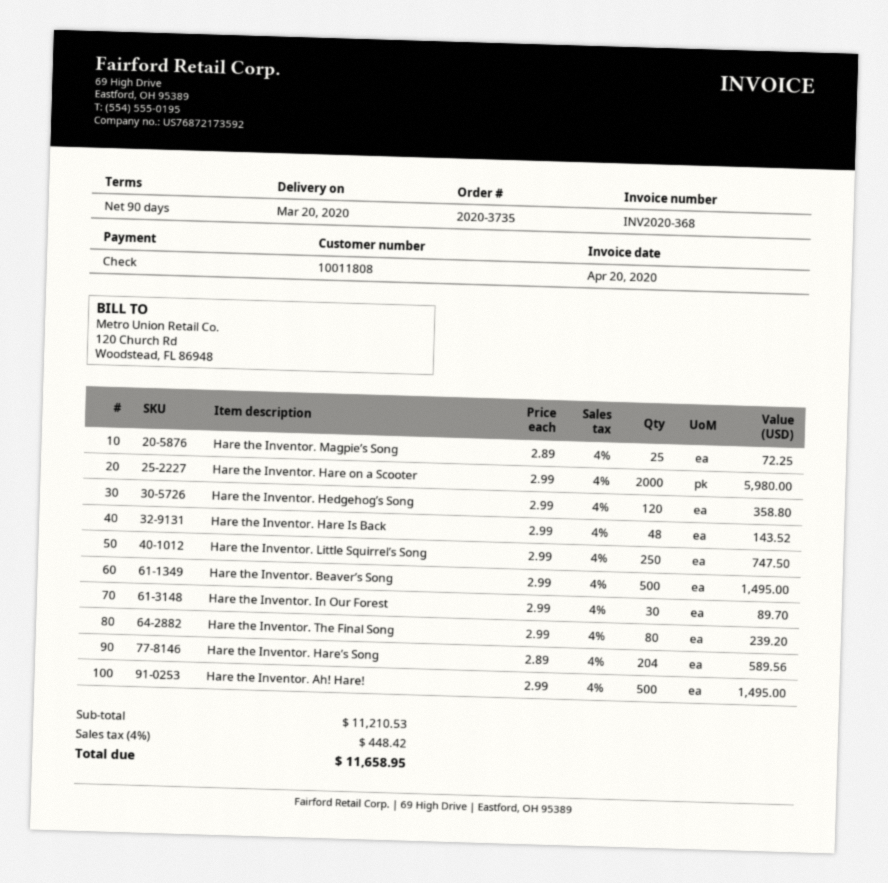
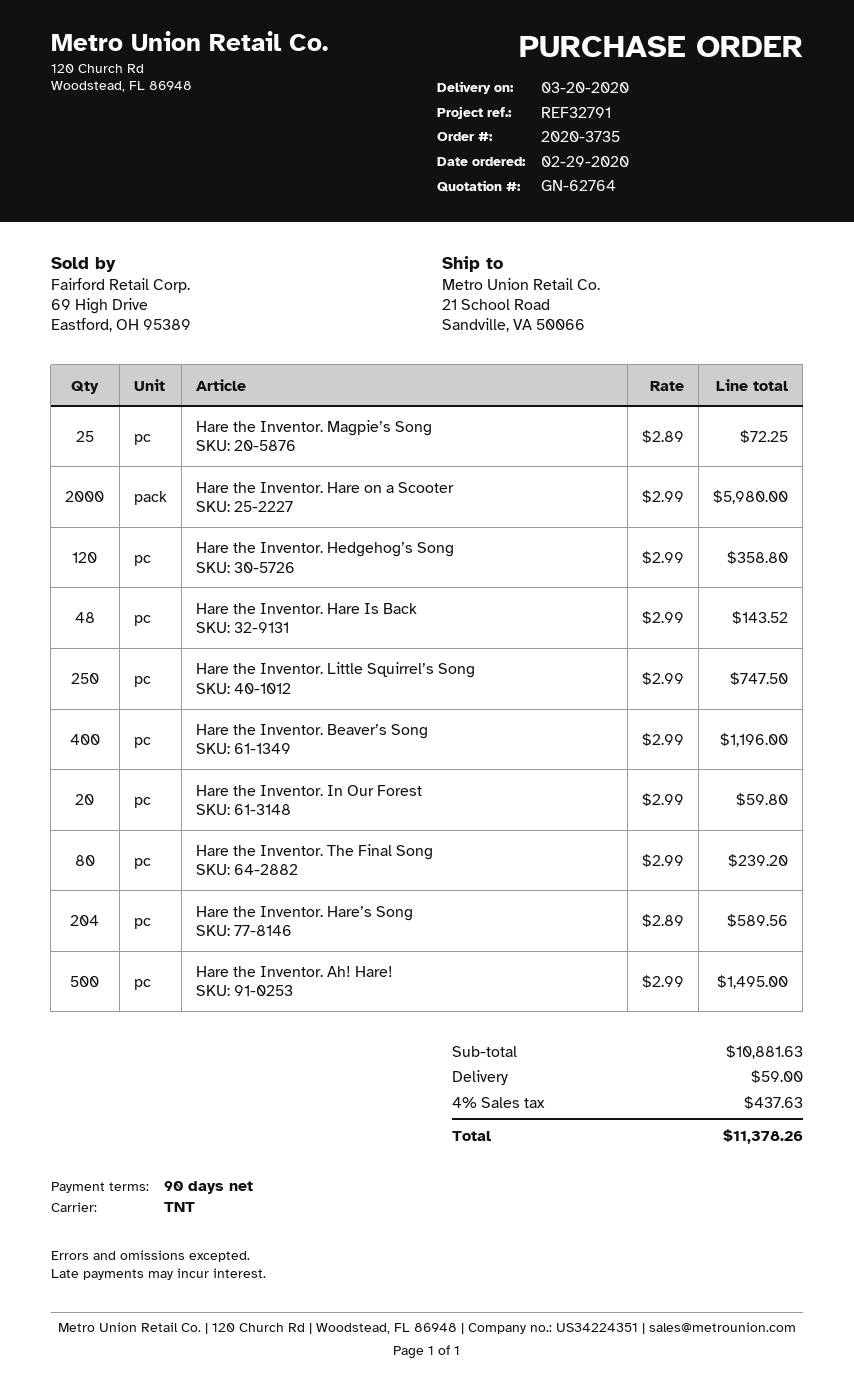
Hare the Inventor. Beaver’s Song: 500 x 2.99 = 1495.00 -> 400 x 2.99 = 1196.00
Hare the Inventor. In Our Forest: 30 x 2.99 = 89.70 -> 20 x 2.99 = 59.80
subtotal: 11210.53 -> 10881.63
shipping: none -> 59.00
tax: 4% = 448.42 -> 4% = 437.63
total: 11658.95 -> 11378.26

